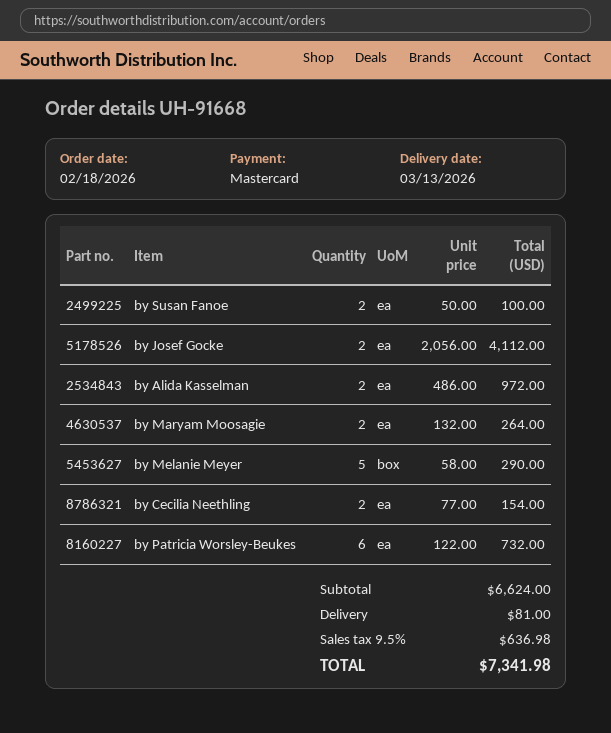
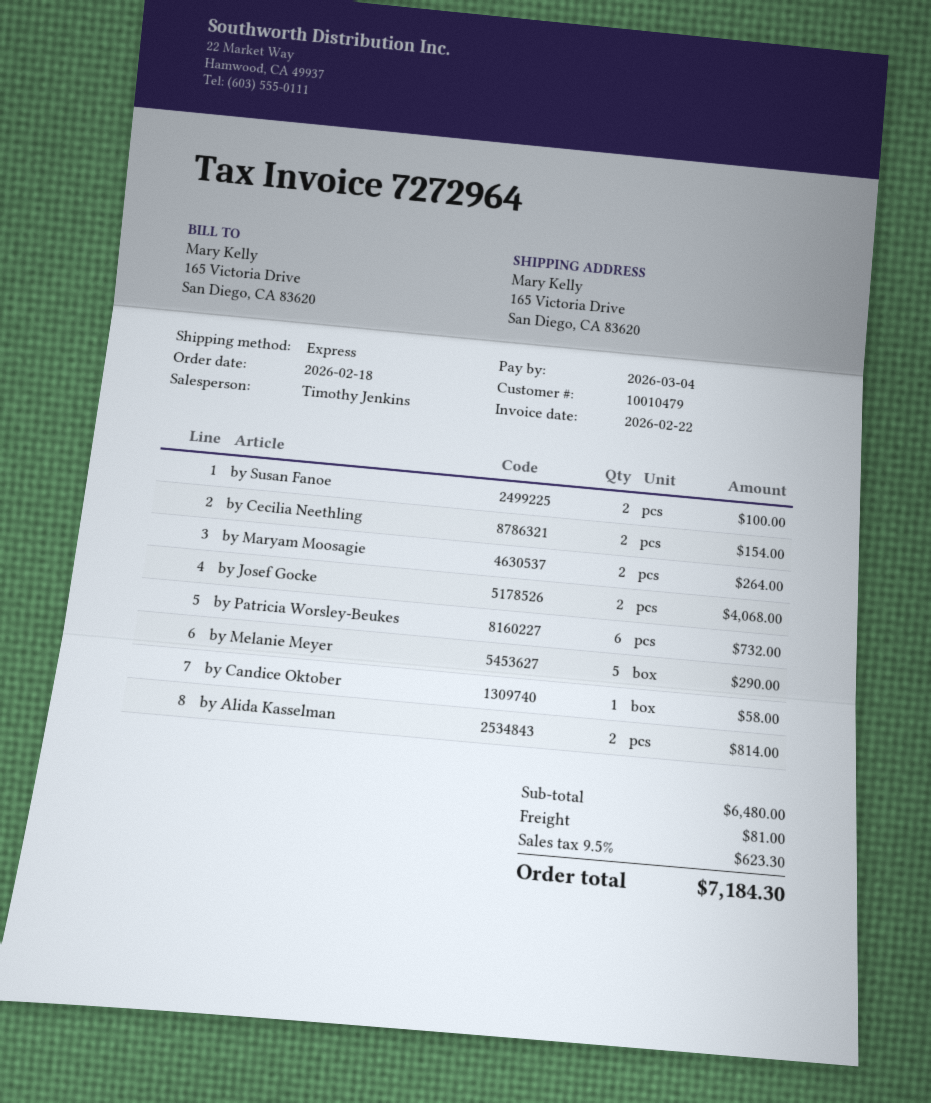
by Josef Gocke: 2 for 4112.00 -> 2 for 4068.00
by Alida Kasselman: 2 for 972.00 -> 2 for 814.00
by Candice Oktober: none -> 1 for 58.00
subtotal: 6624.00 -> 6480.00
tax: 9.5% = 636.98 -> 9.5% = 623.30
total: 7341.98 -> 7184.30

